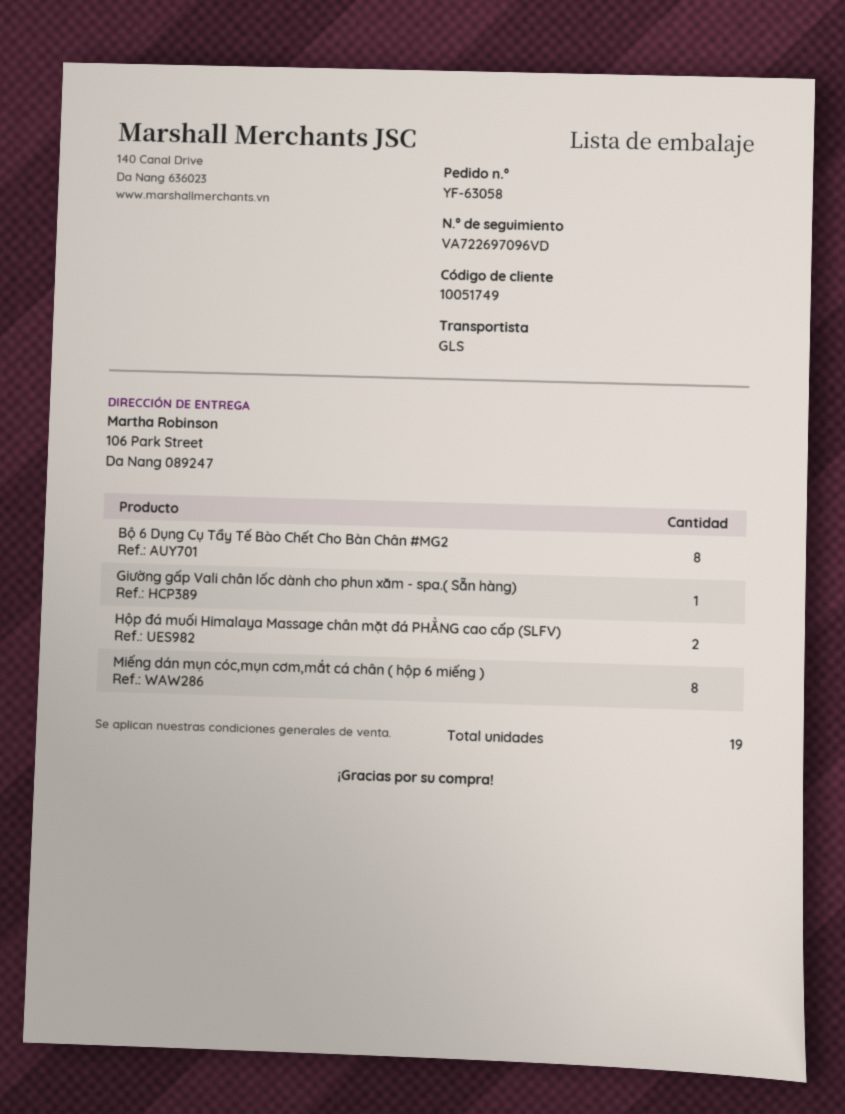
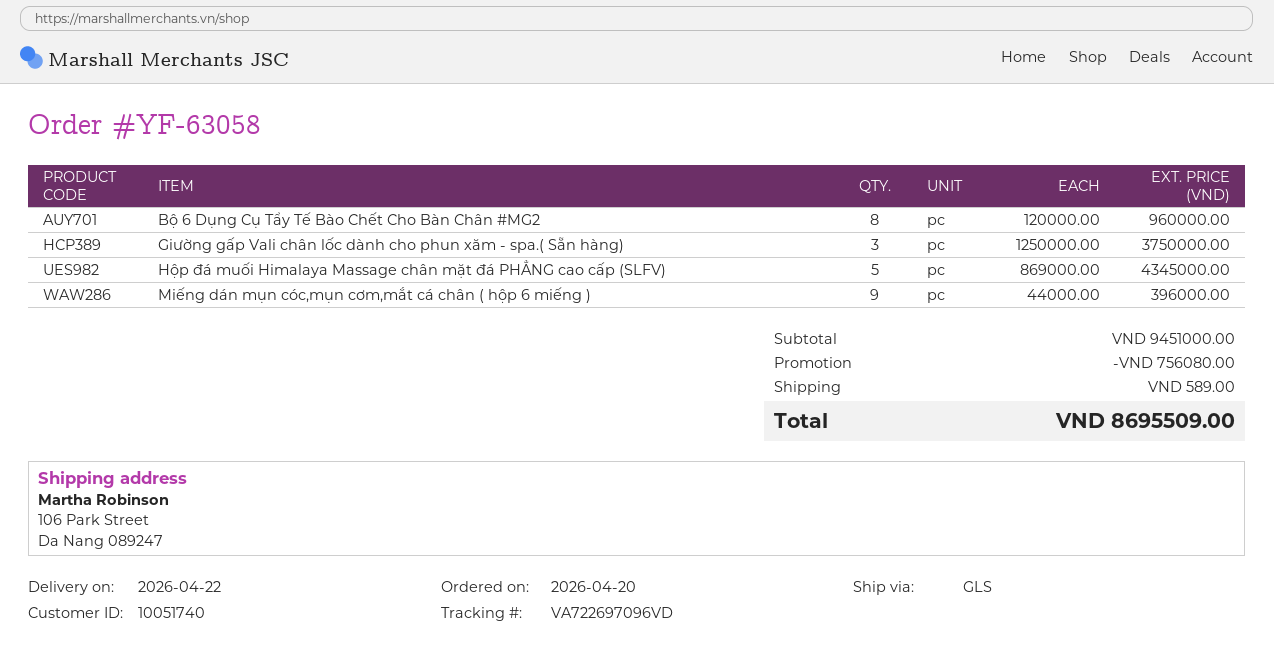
customer number: 10051749 -> 10051740
Giường gấp Vali chân lốc dành cho phun xăm - spa.( Sẵn hàng): 1 -> 3
Hộp đá muối Himalaya Massage chân mặt đá PHẲNG cao cấp (SLFV): 2 -> 5
Miếng dán mụn cóc,mụn cơm,mắt cá chân ( hộp 6 miếng ): 8 -> 9

